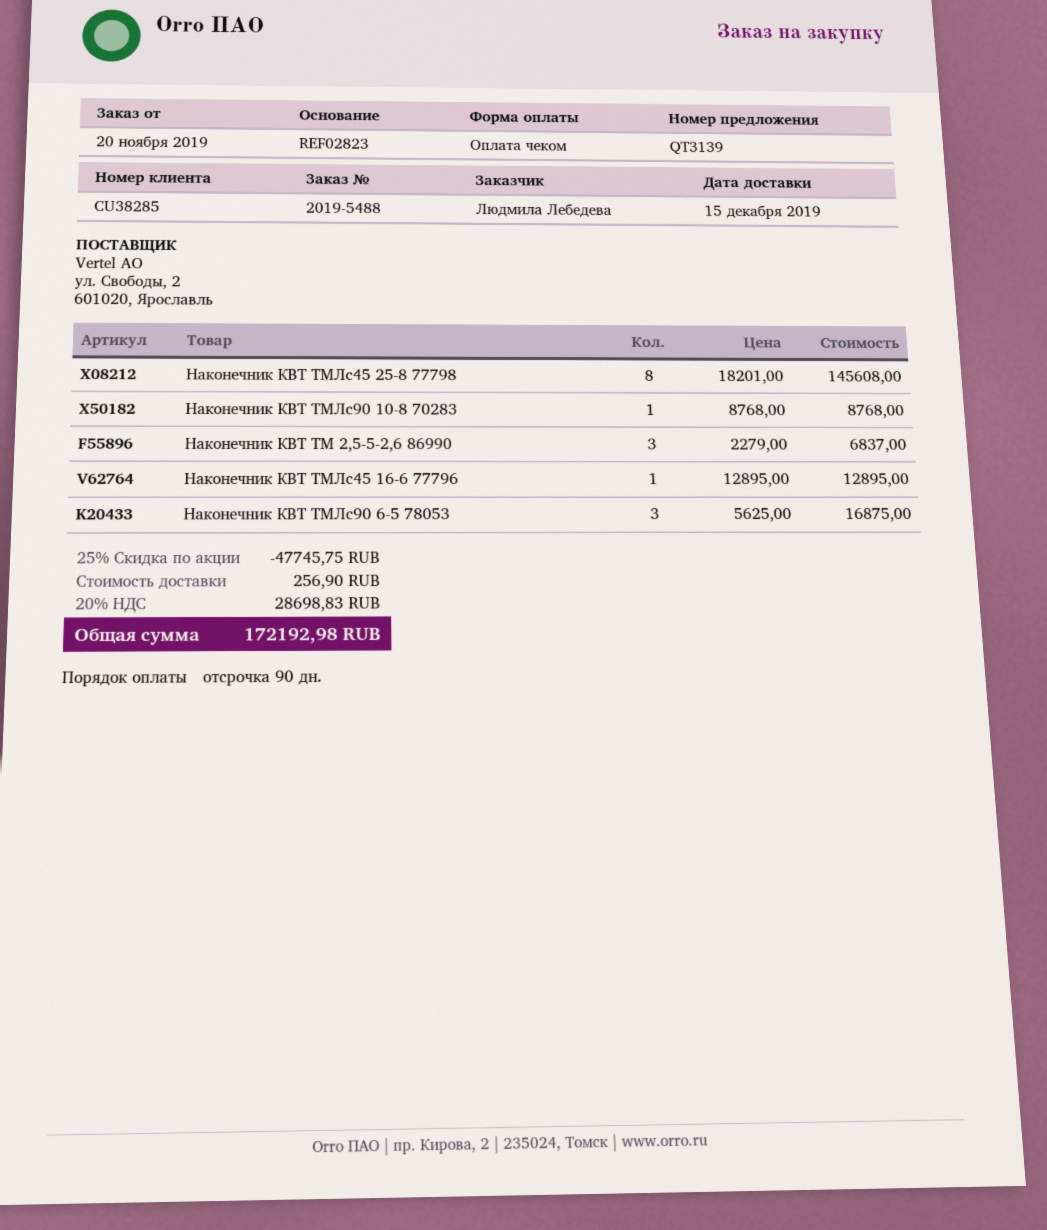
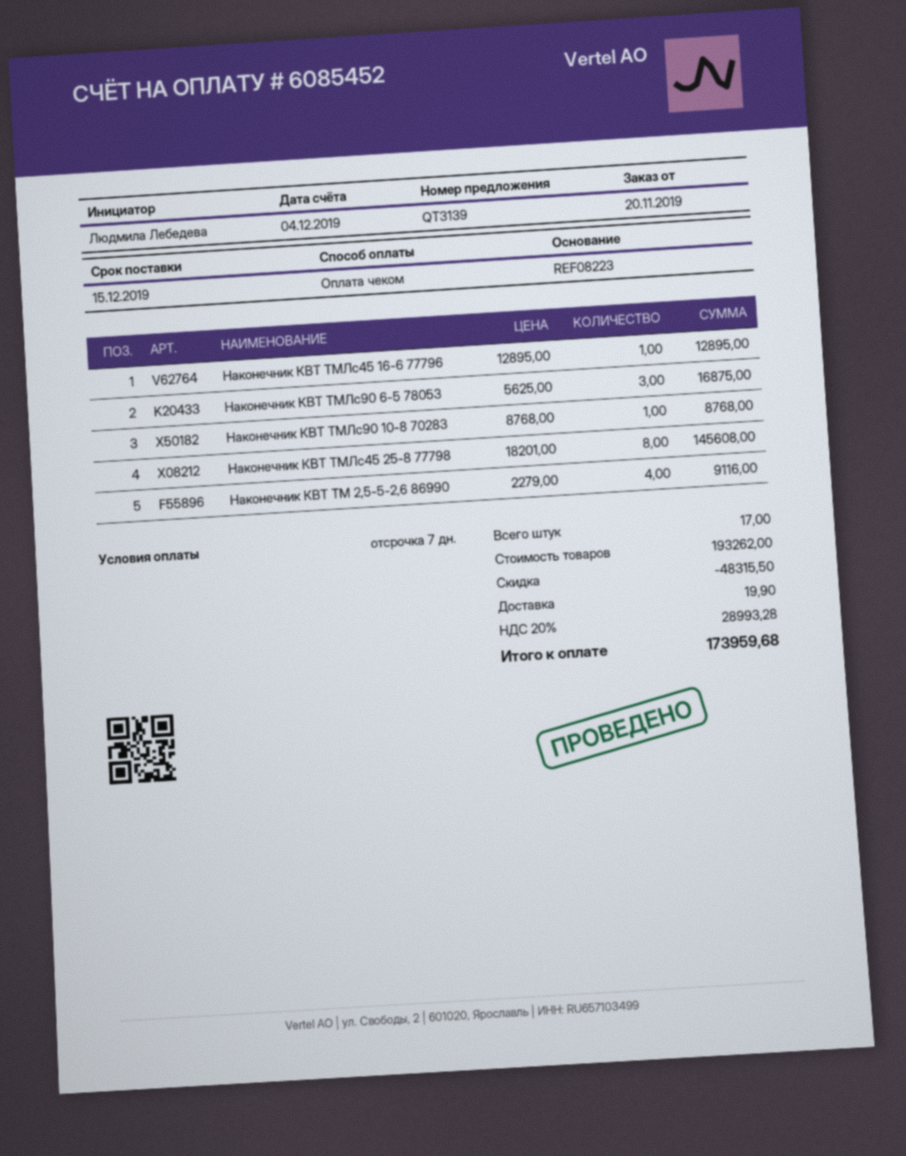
payment terms: 90 days -> 7 days
reference: REF02823 -> REF08223
Наконечник КВТ ТМ 2,5-5-2,6 86990: 3 x 2279.00 = 6837.00 -> 4 x 2279.00 = 9116.00
discount: 47745.75 -> 48315.50
shipping: 256.90 -> 19.90
tax: 20% = 28698.83 -> 20% = 28993.28
total: 172192.98 -> 173959.68

